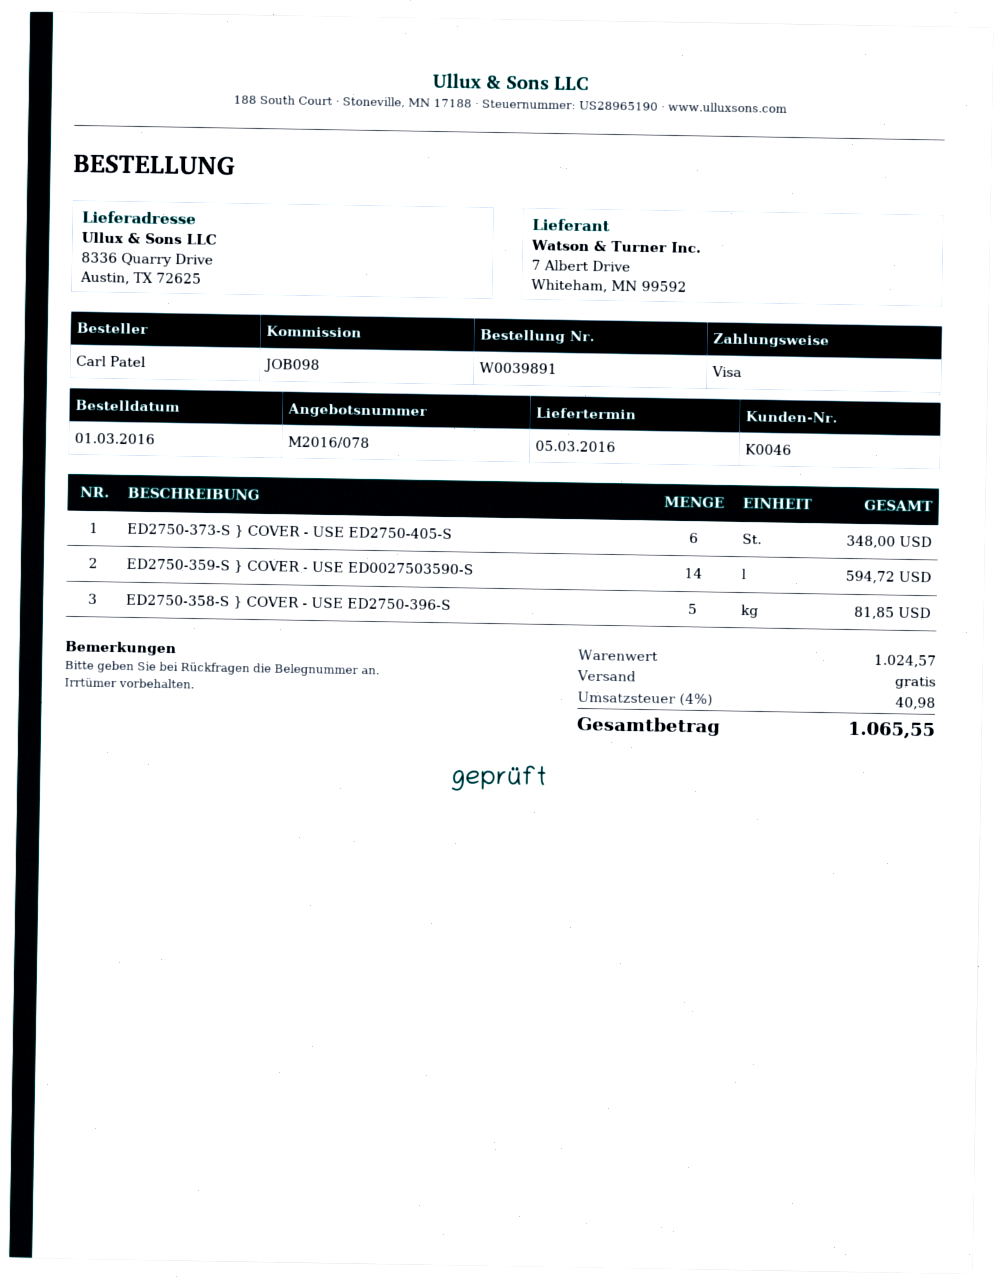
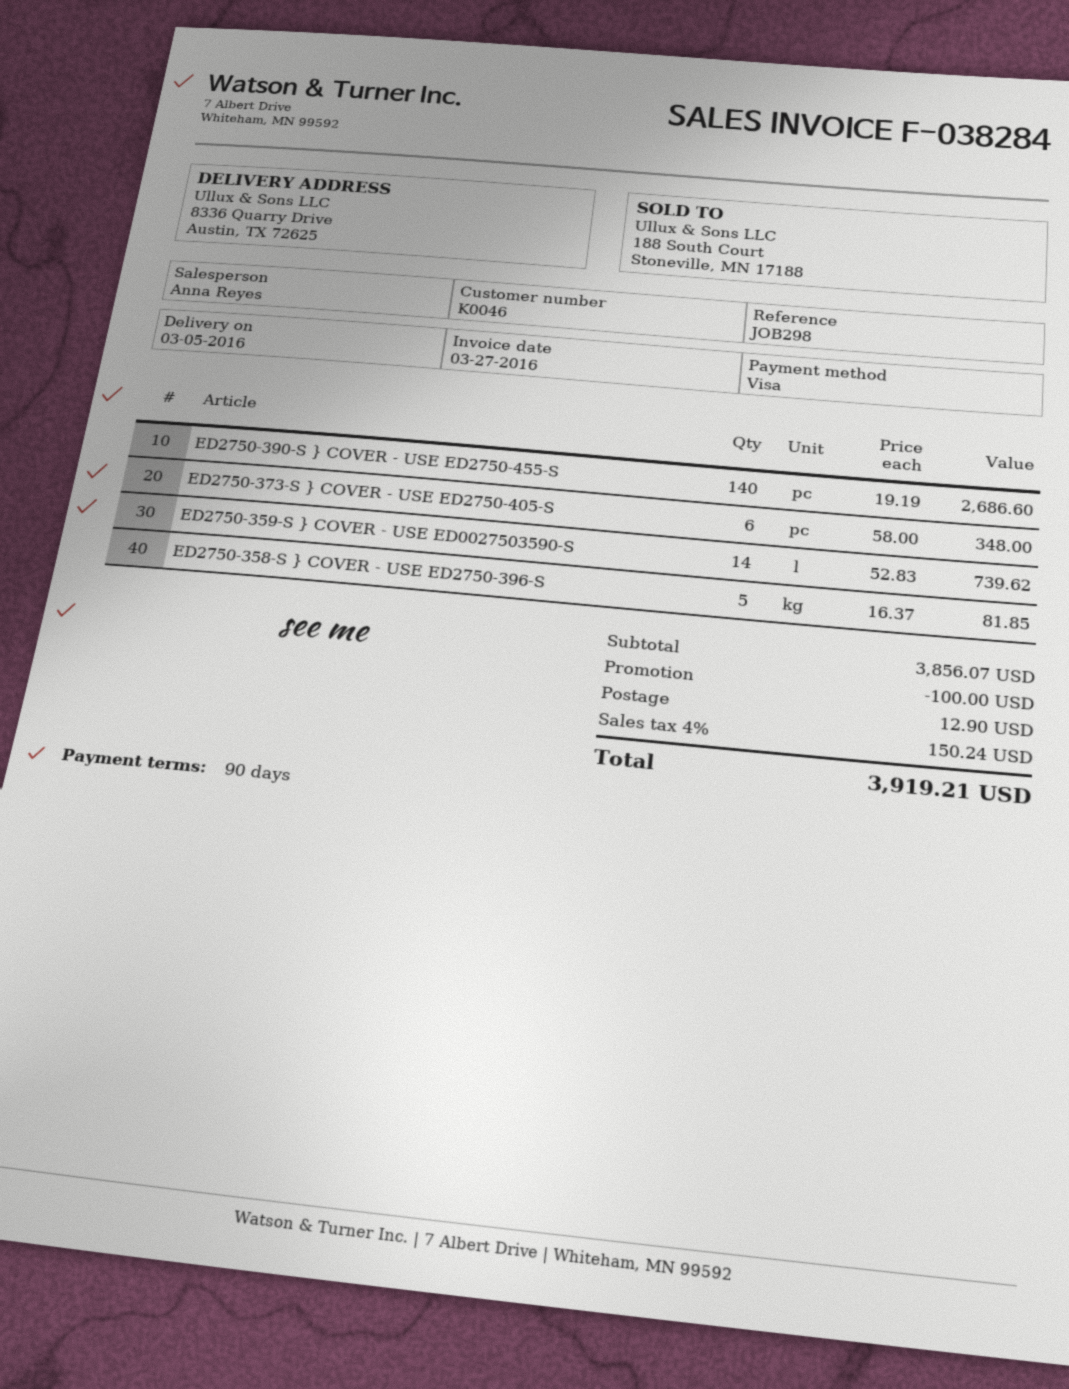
reference: JOB098 -> JOB298
ED2750-359-S } COVER - USE ED0027503590-S: 14 for 594.72 -> 14 for 739.62
ED2750-390-S } COVER - USE ED2750-455-S: none -> 140 for 2686.60
subtotal: 1024.57 -> 3856.07
discount: none -> 100.00
shipping: 0.00 -> 12.90
tax: 4% = 40.98 -> 4% = 150.24
total: 1065.55 -> 3919.21

